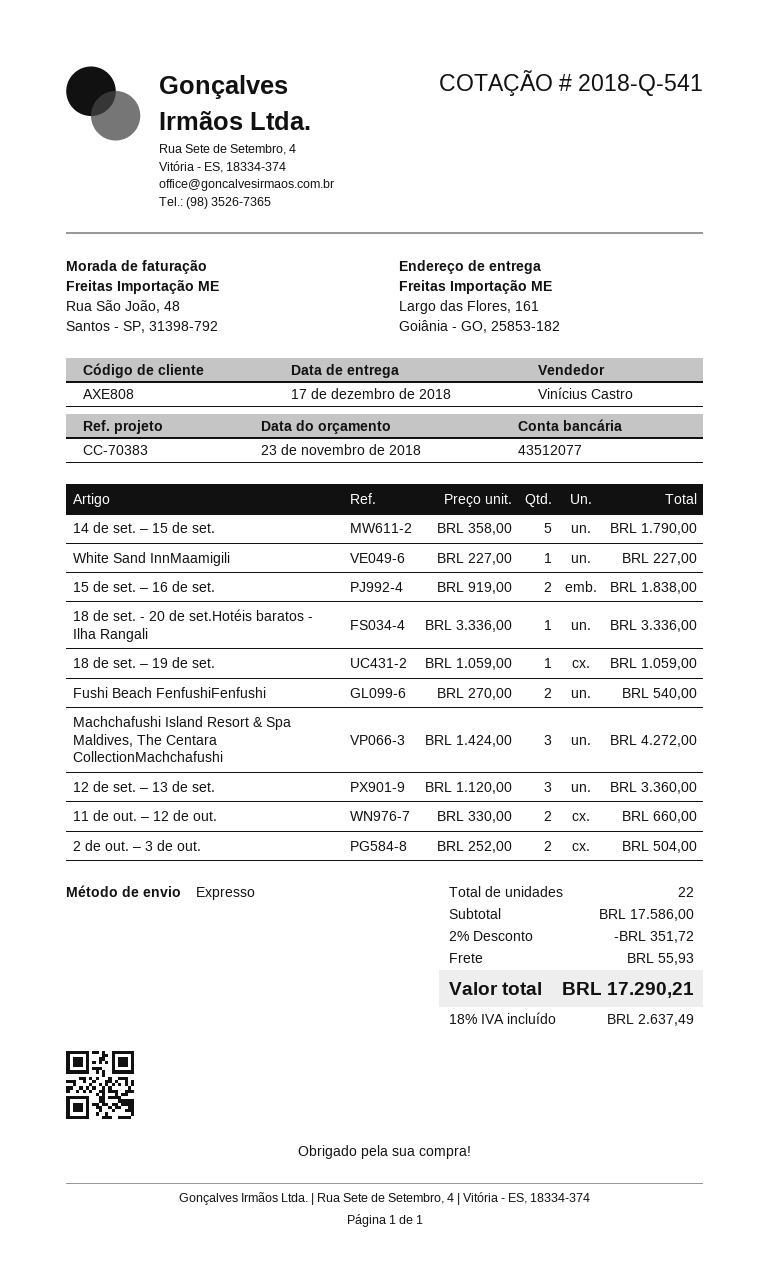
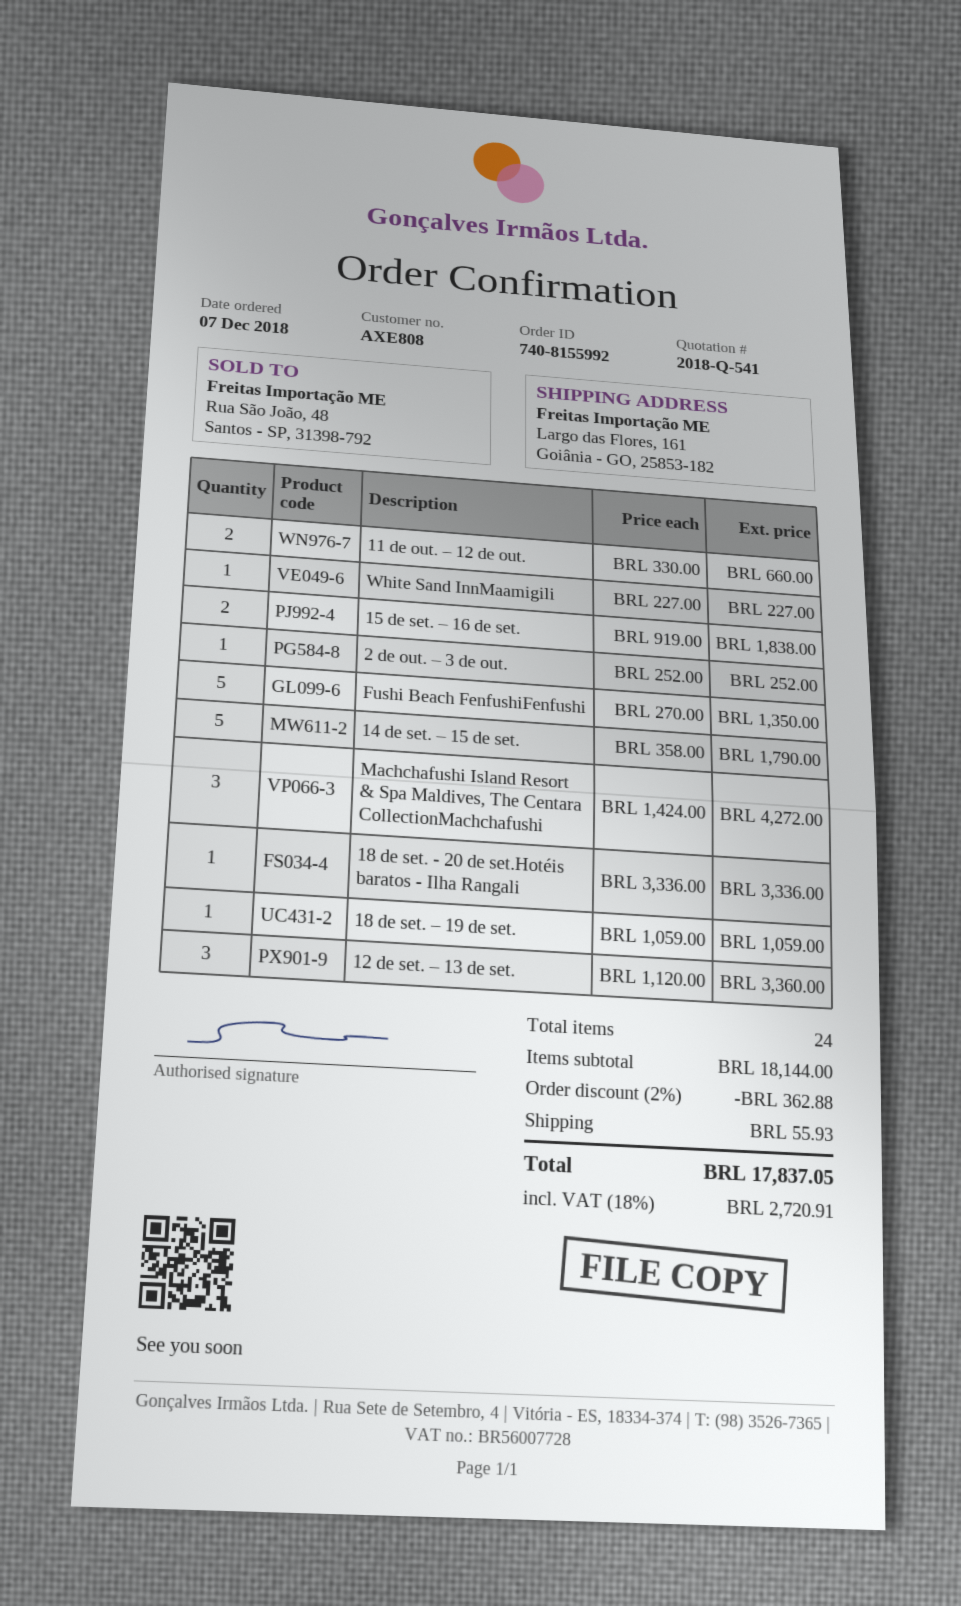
Fushi Beach FenfushiFenfushi: 2 x 270.00 = 540.00 -> 5 x 270.00 = 1350.00
2 de out. – 3 de out.: 2 x 252.00 = 504.00 -> 1 x 252.00 = 252.00
total quantity: 22 -> 24
subtotal: 17586.00 -> 18144.00
discount: 2% = 351.72 -> 2% = 362.88
tax: 18% = 2637.49 -> 18% = 2720.91
total: 17290.21 -> 17837.05

